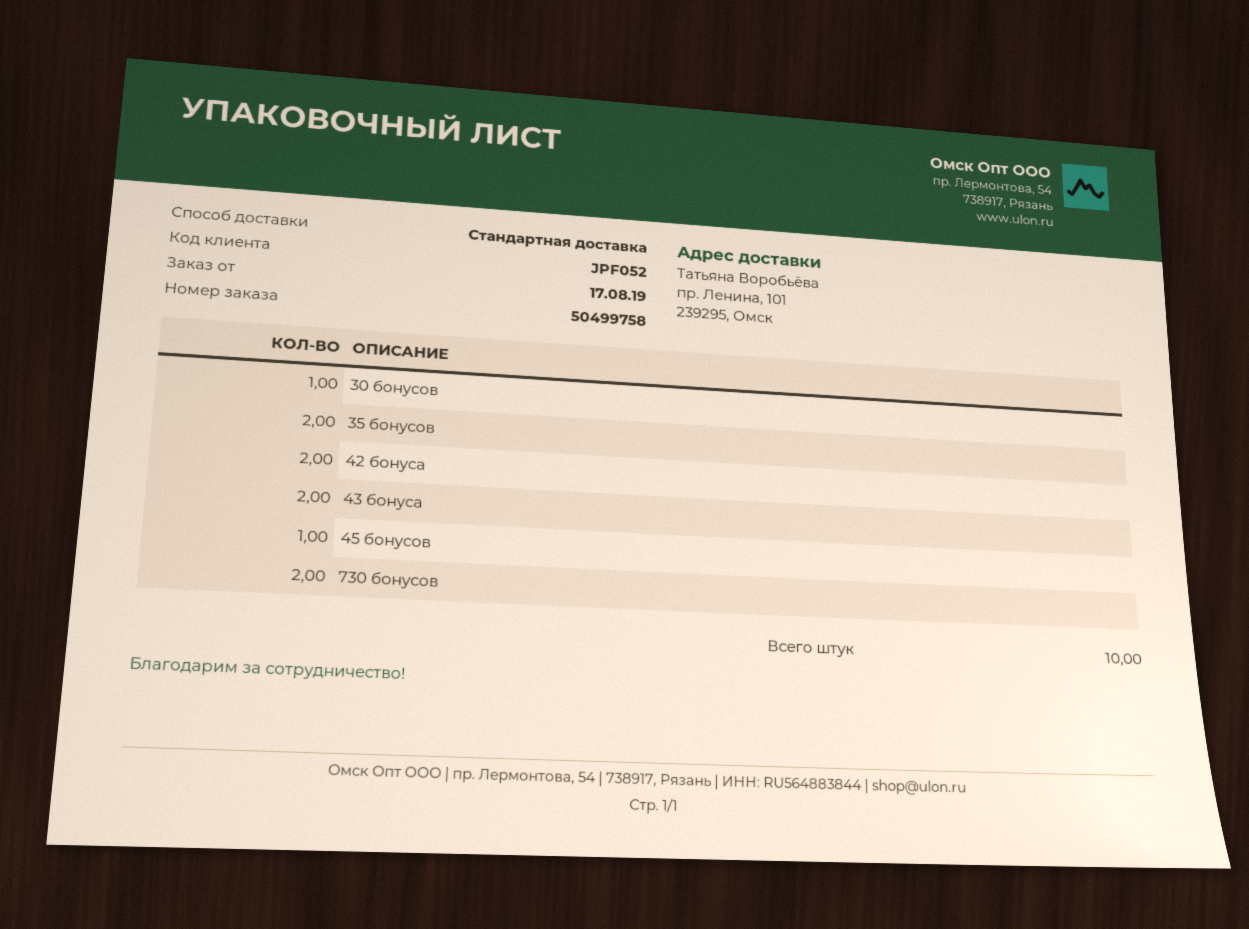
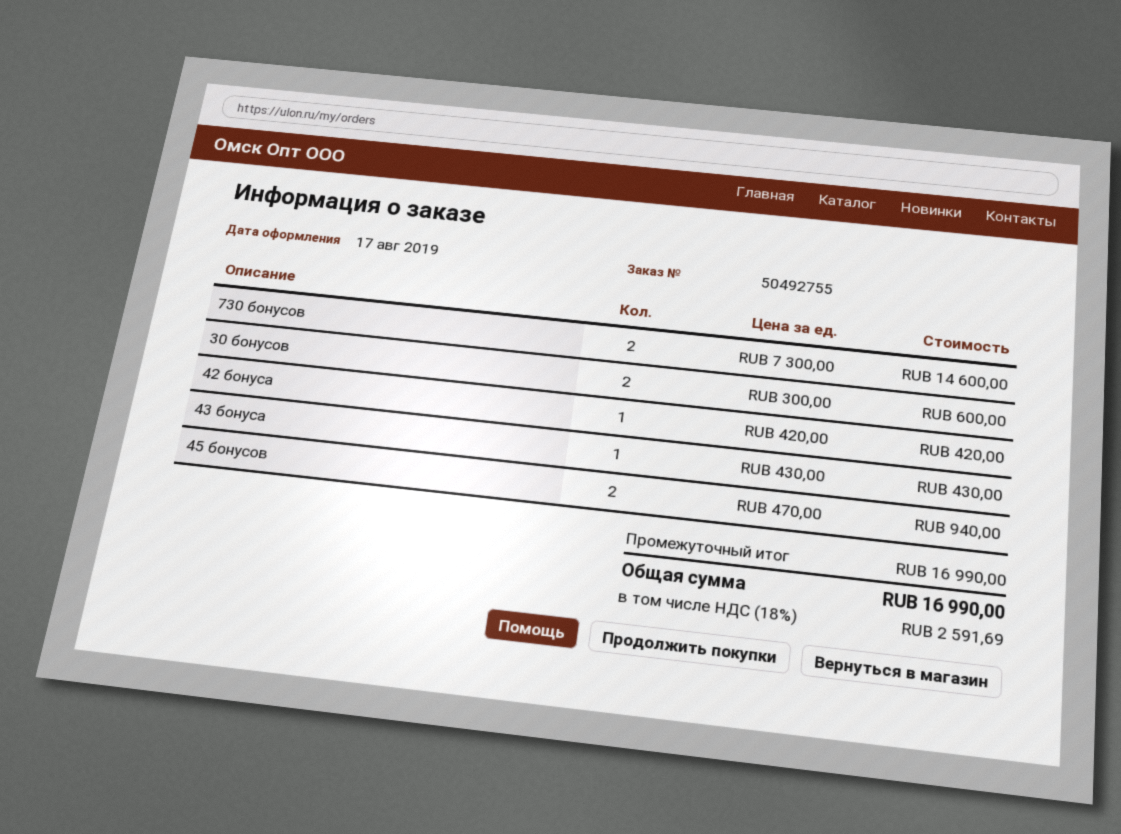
order number: 50499758 -> 50492755
30 бонусов: 1 -> 2
35 бонусов: 2 -> none
42 бонуса: 2 -> 1
43 бонуса: 2 -> 1
45 бонусов: 1 -> 2

